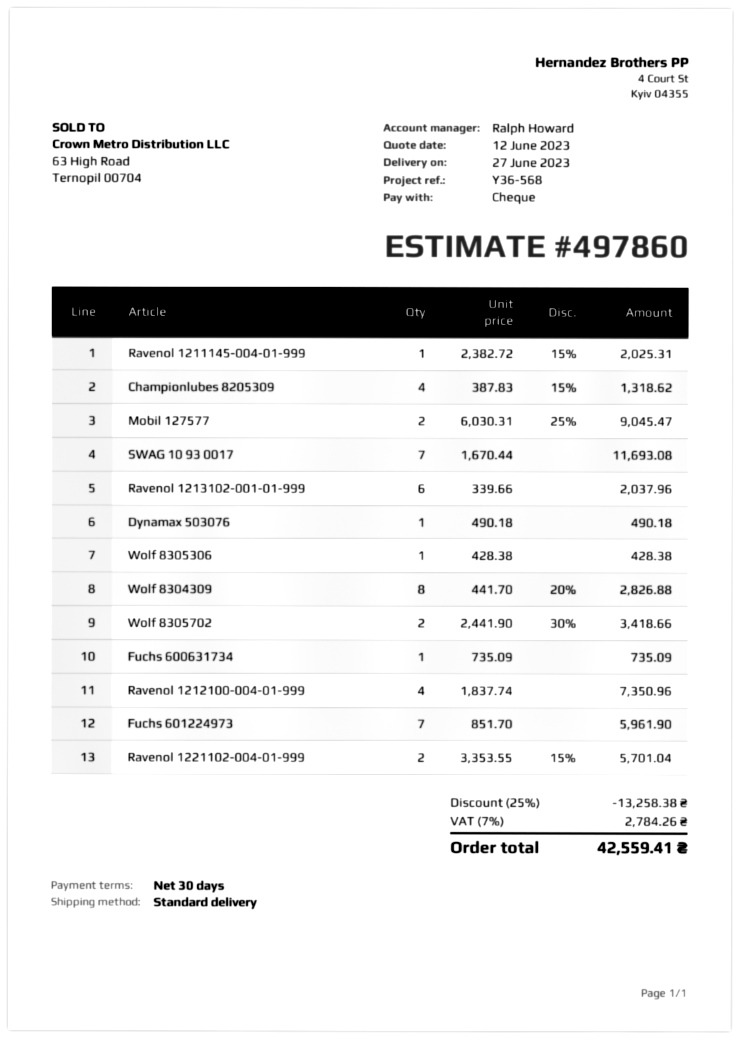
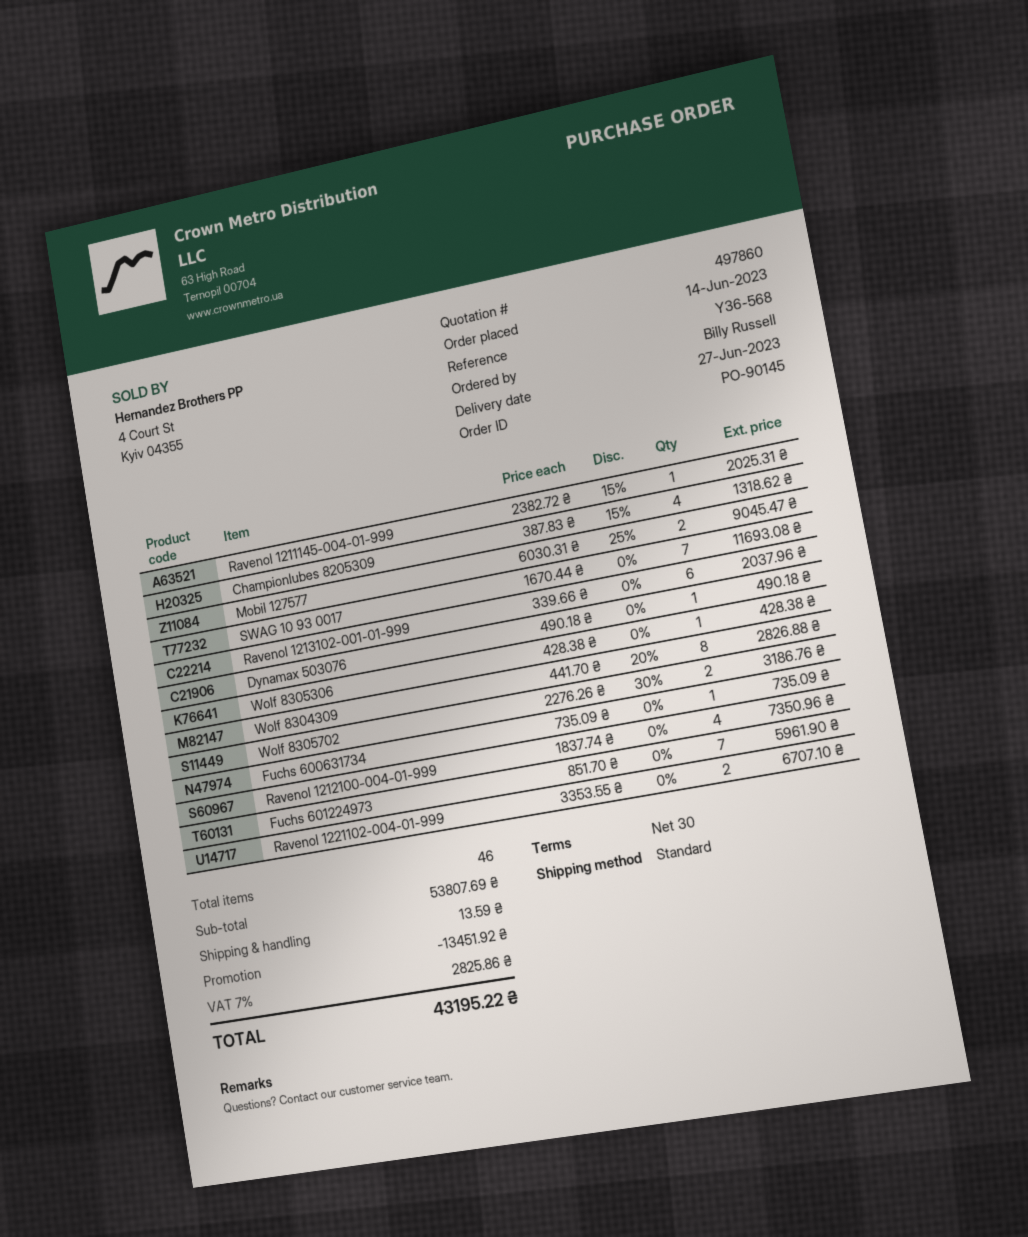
Wolf 8305702: 2 x 2441.90 - 30% = 3418.66 -> 2 x 2276.26 - 30% = 3186.76
Ravenol 1221102-004-01-999: 2 x 3353.55 - 15% = 5701.04 -> 2 x 3353.55 = 6707.10
discount: 13258.38 -> 13451.92
shipping: none -> 13.59
tax: 7% = 2784.26 -> 7% = 2825.86
total: 42559.41 -> 43195.22

